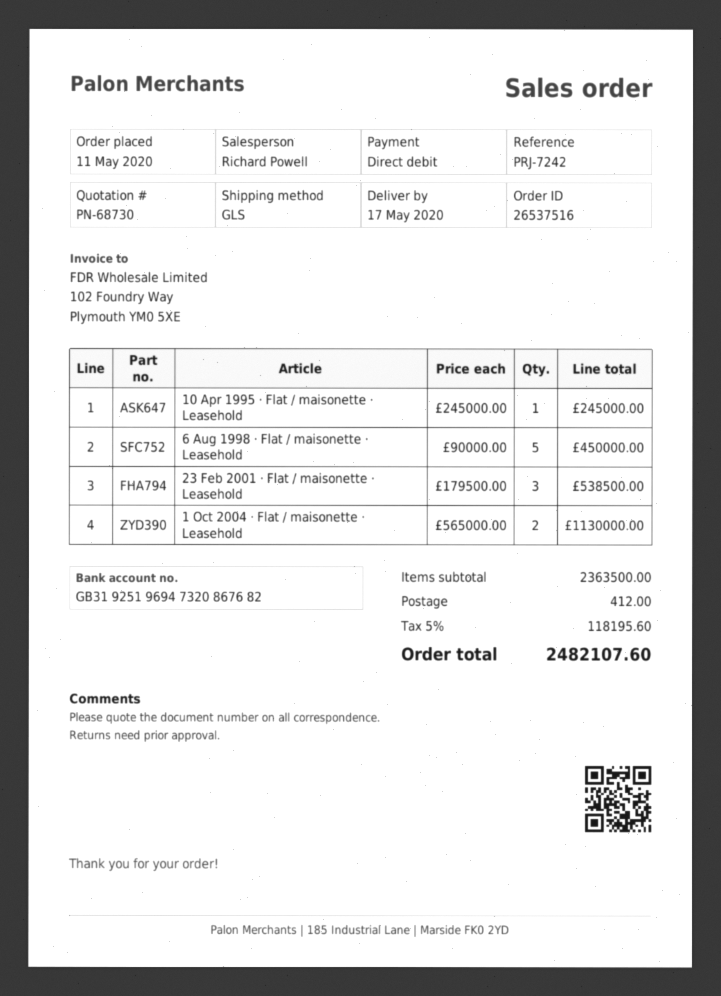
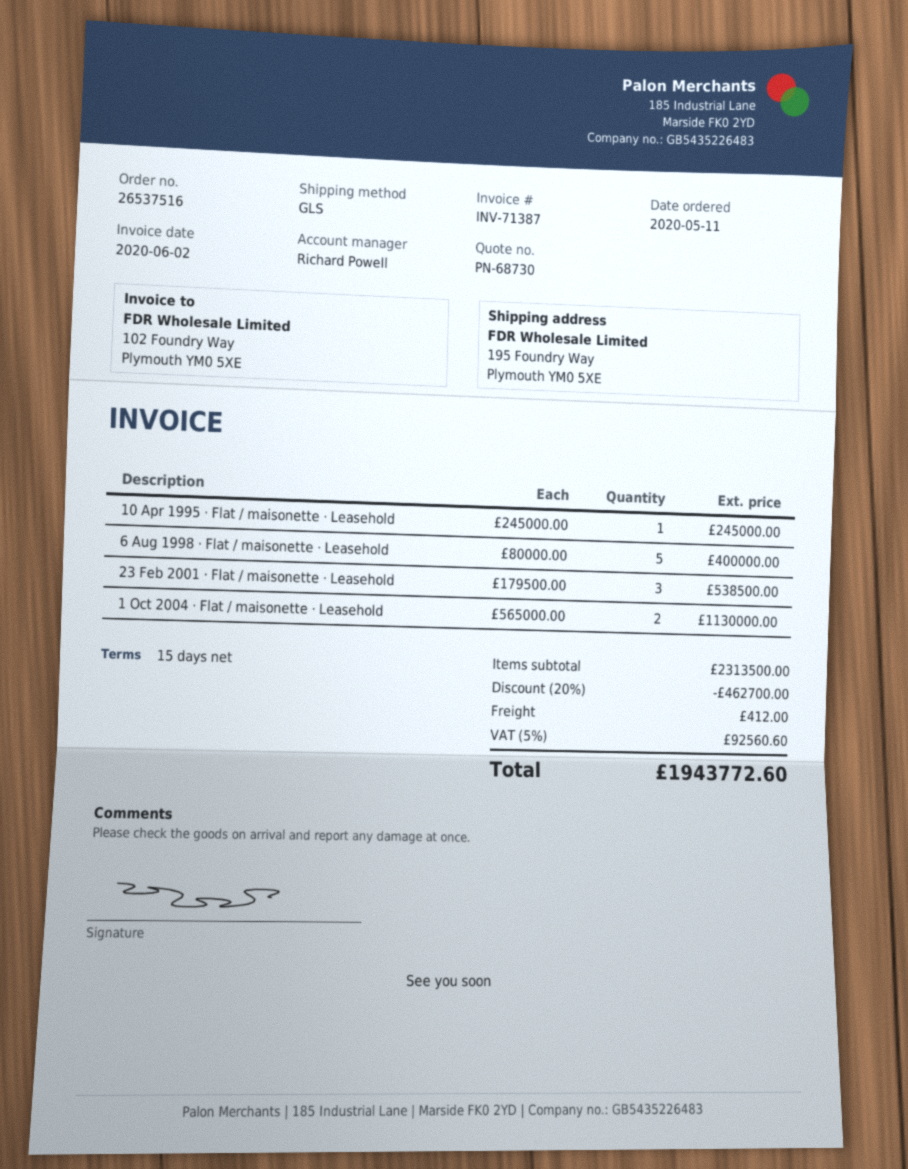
6 Aug 1998 · Flat / maisonette · Leasehold: 5 x 90000.00 = 450000.00 -> 5 x 80000.00 = 400000.00
subtotal: 2363500.00 -> 2313500.00
discount: none -> 20% = 462700.00
tax: 5% = 118195.60 -> 5% = 92560.60
total: 2482107.60 -> 1943772.60

